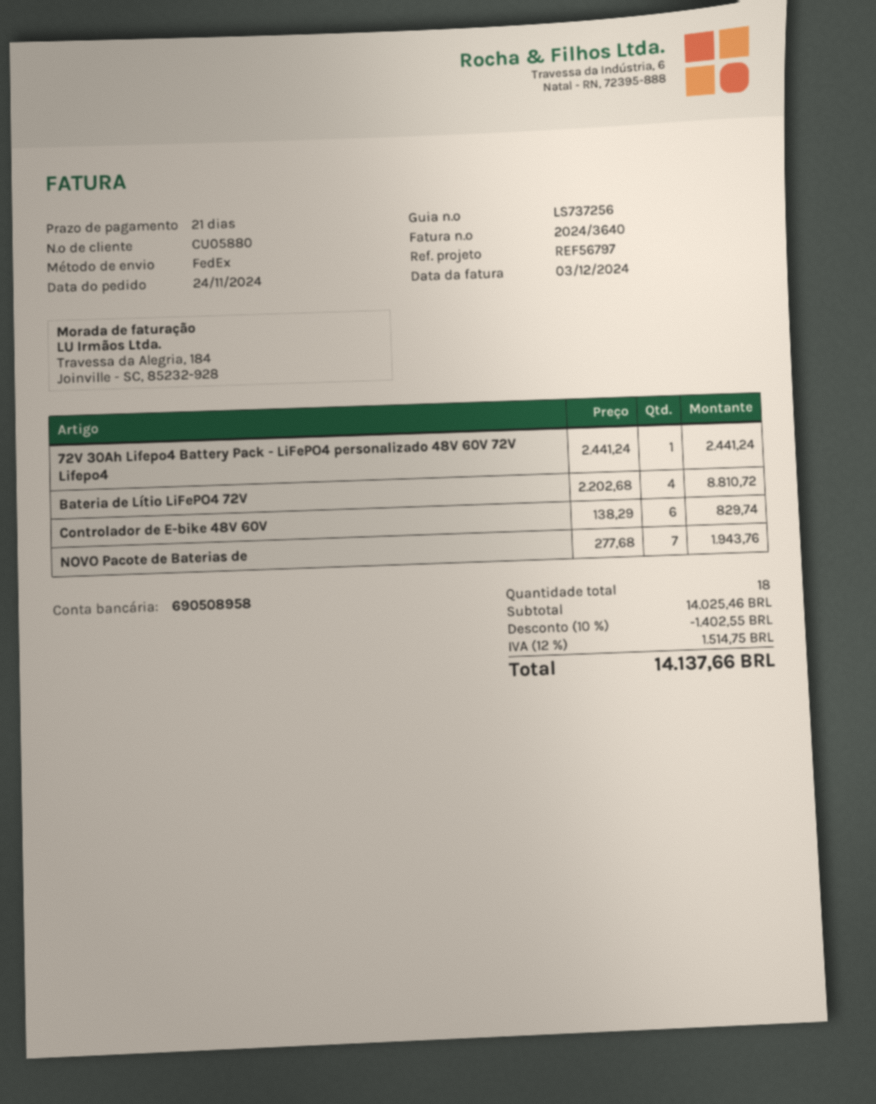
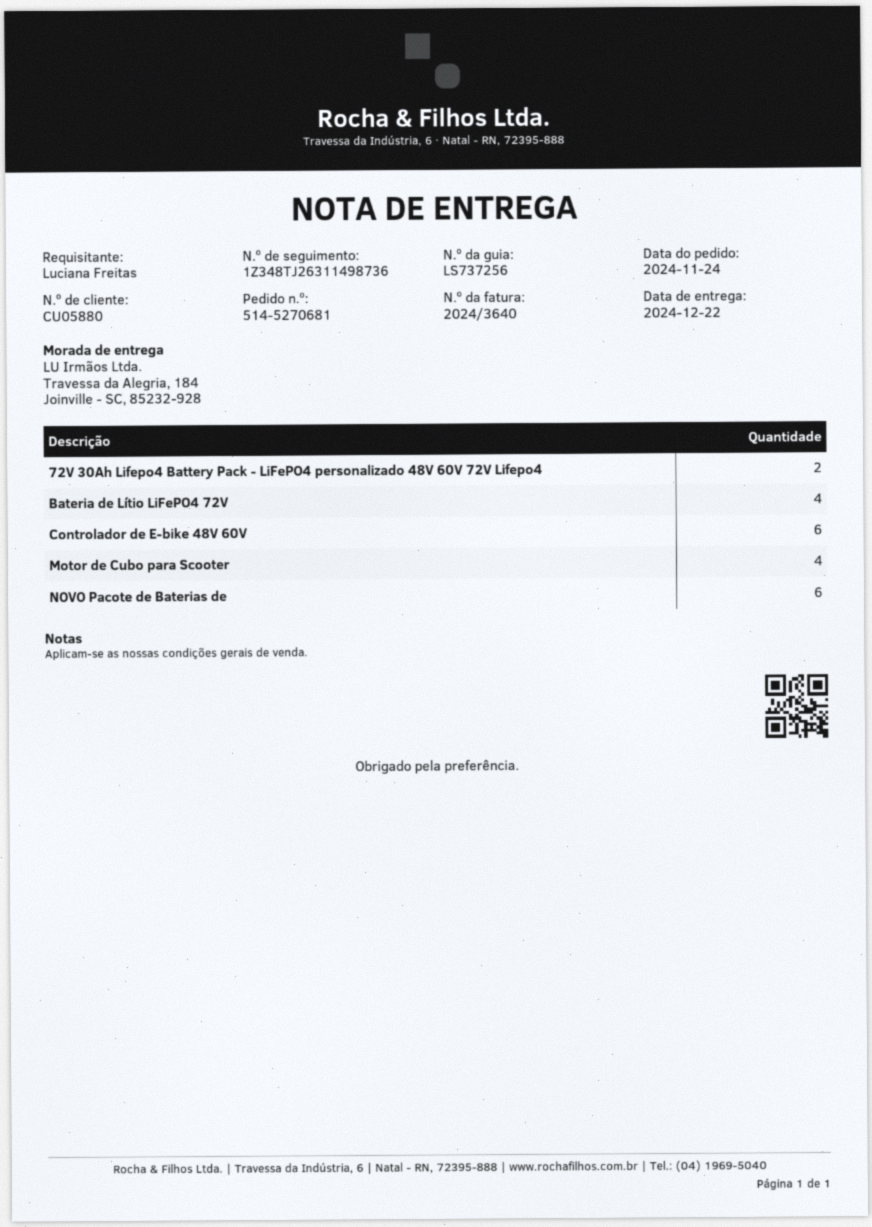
72V 30Ah Lifepo4 Battery Pack - LiFePO4 personalizado 48V 60V 72V Lifepo4: 1 -> 2
NOVO Pacote de Baterias de: 7 -> 6
Motor de Cubo para Scooter: none -> 4

